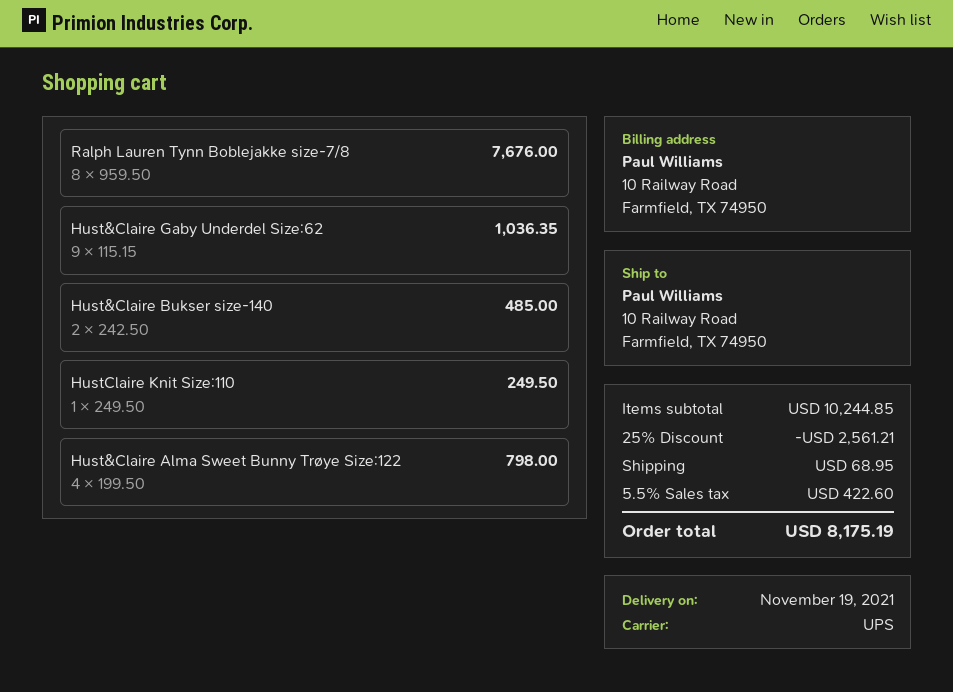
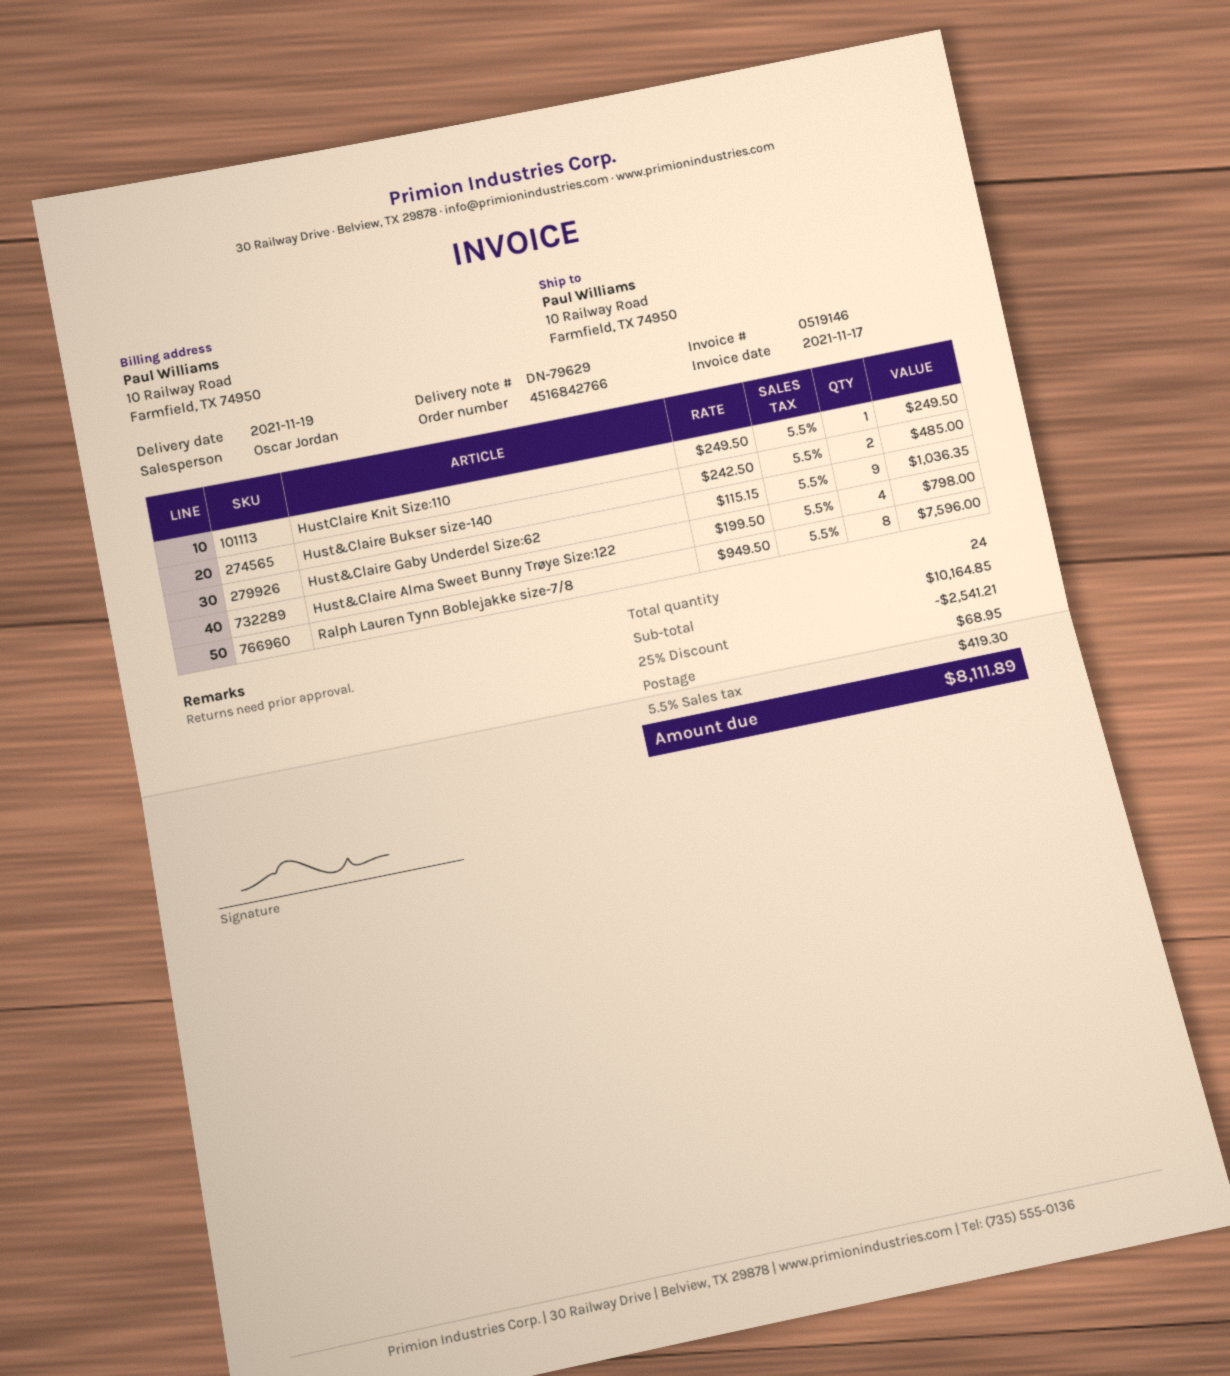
Ralph Lauren Tynn Boblejakke size-7/8: 8 x 959.50 = 7676.00 -> 8 x 949.50 = 7596.00
subtotal: 10244.85 -> 10164.85
discount: 25% = 2561.21 -> 25% = 2541.21
tax: 5.5% = 422.60 -> 5.5% = 419.30
total: 8175.19 -> 8111.89

